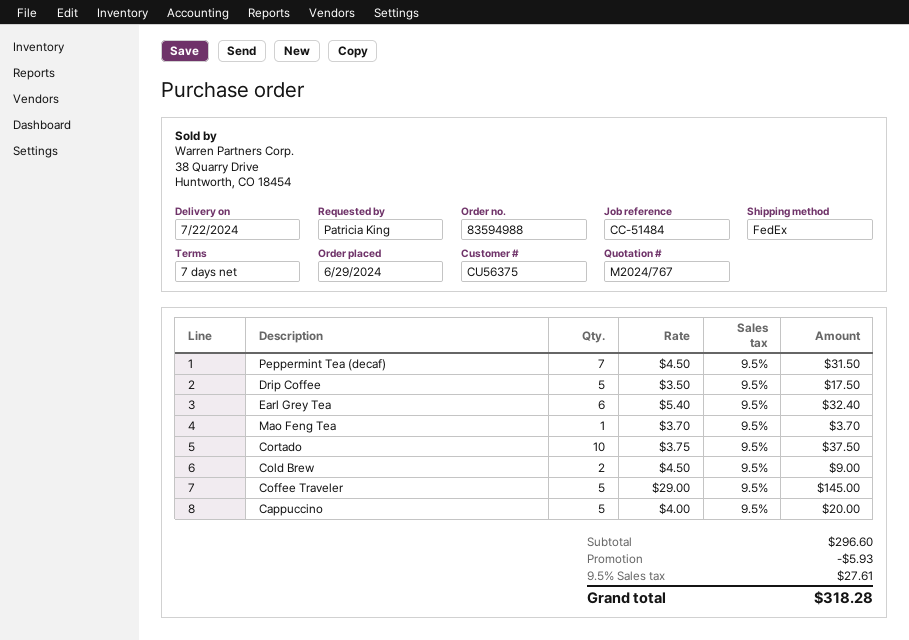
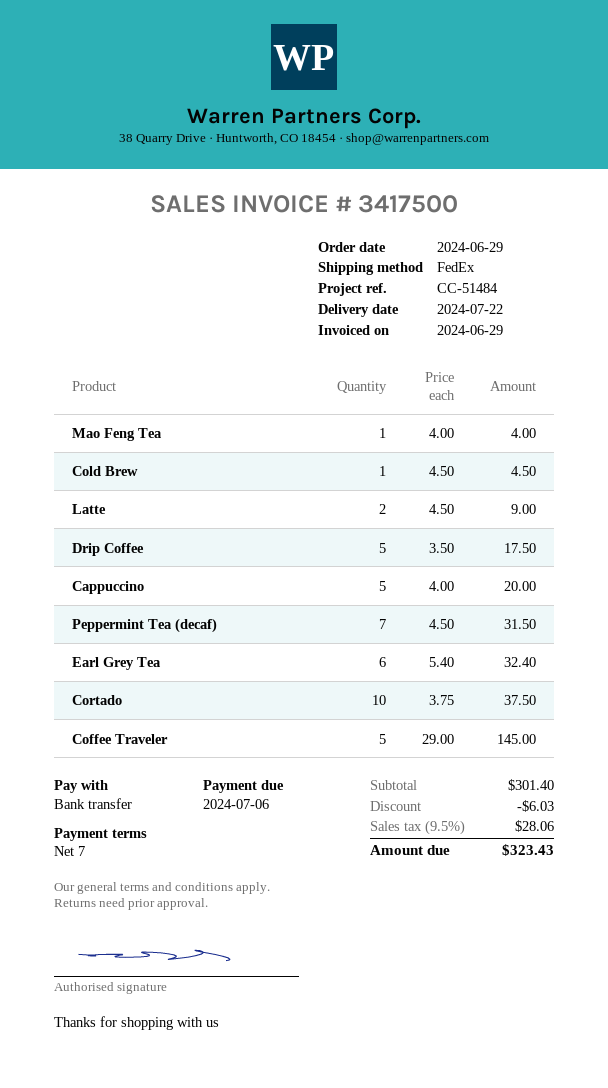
Mao Feng Tea: 1 x 3.70 = 3.70 -> 1 x 4.00 = 4.00
Cold Brew: 2 x 4.50 = 9.00 -> 1 x 4.50 = 4.50
Latte: none -> 2 x 4.50 = 9.00
subtotal: 296.60 -> 301.40
discount: 5.93 -> 6.03
tax: 9.5% = 27.61 -> 9.5% = 28.06
total: 318.28 -> 323.43

